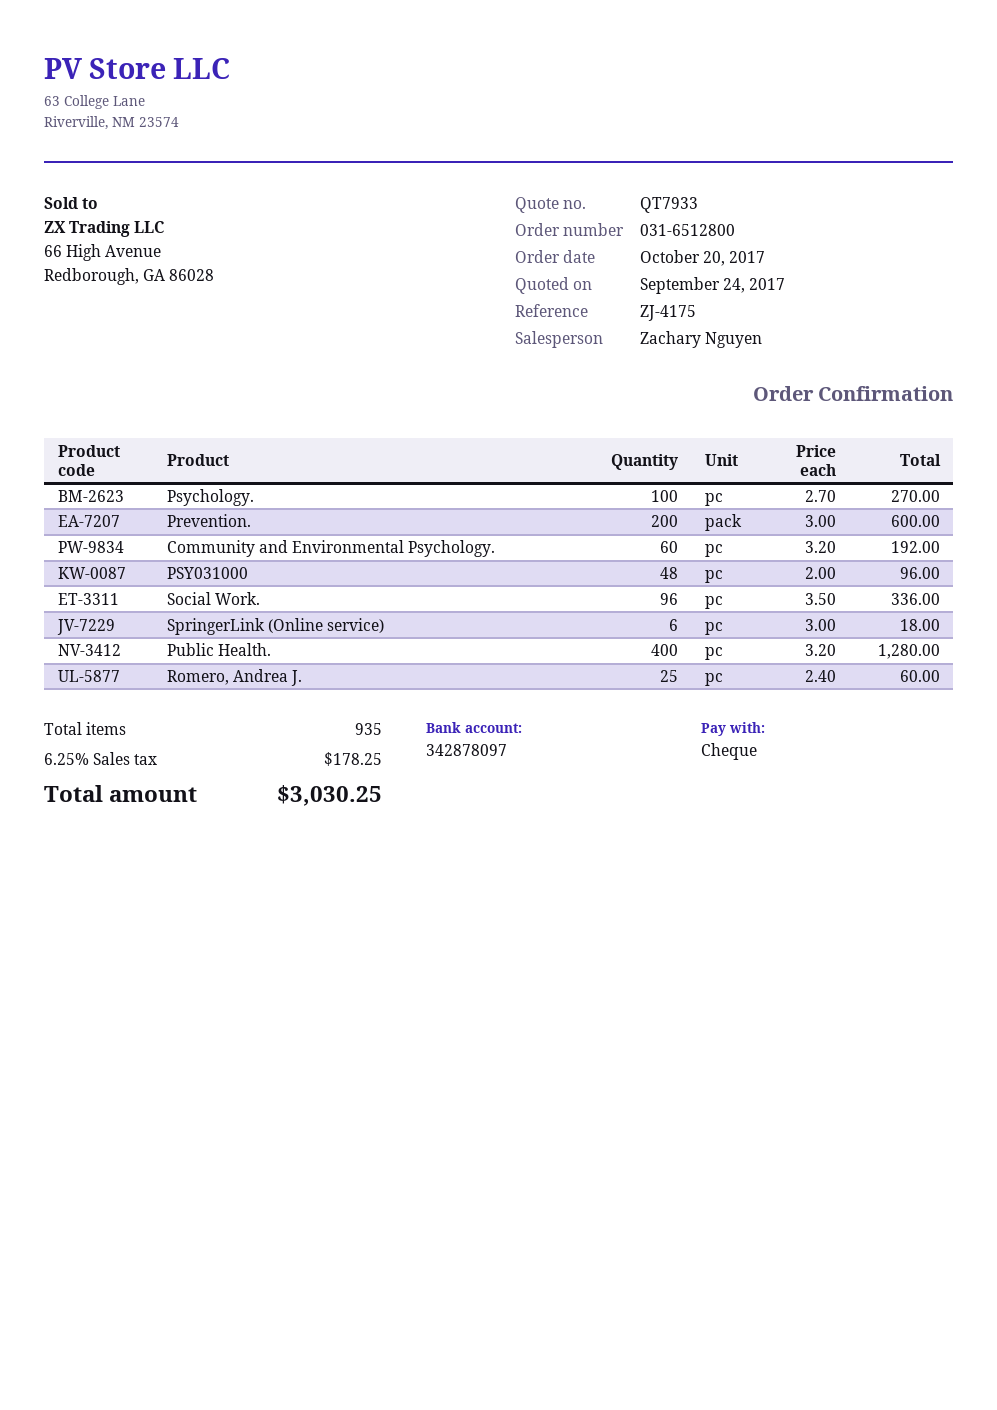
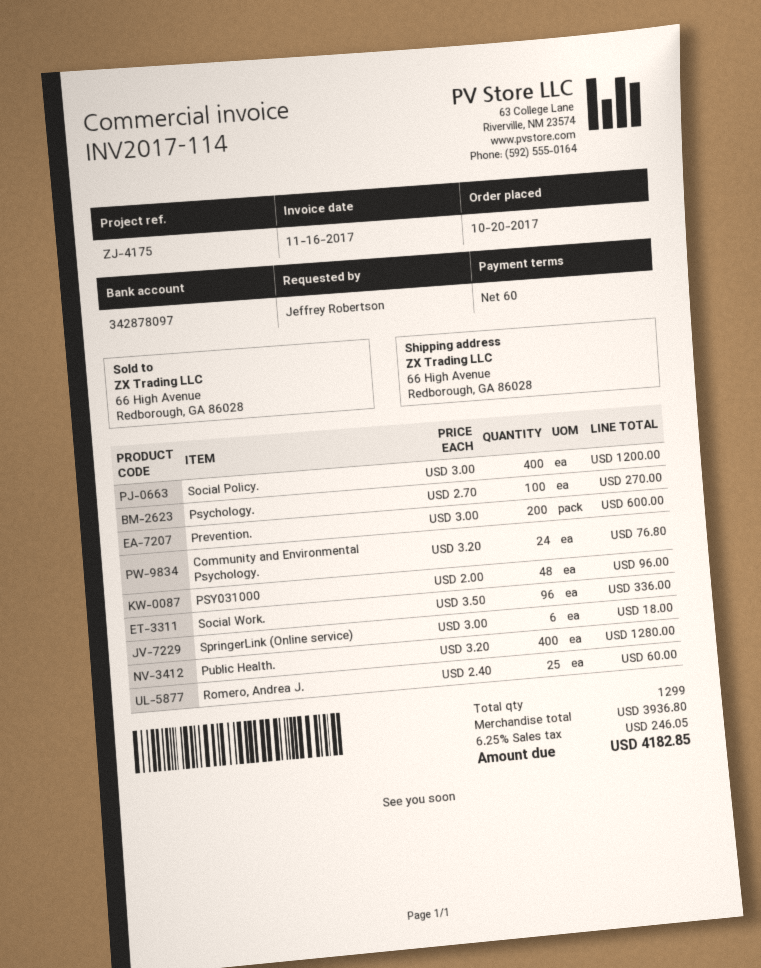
Community and Environmental Psychology.: 60 x 3.20 = 192.00 -> 24 x 3.20 = 76.80
Social Policy.: none -> 400 x 3.00 = 1200.00
total quantity: 935 -> 1299
tax: 6.25% = 178.25 -> 6.25% = 246.05
total: 3030.25 -> 4182.85

